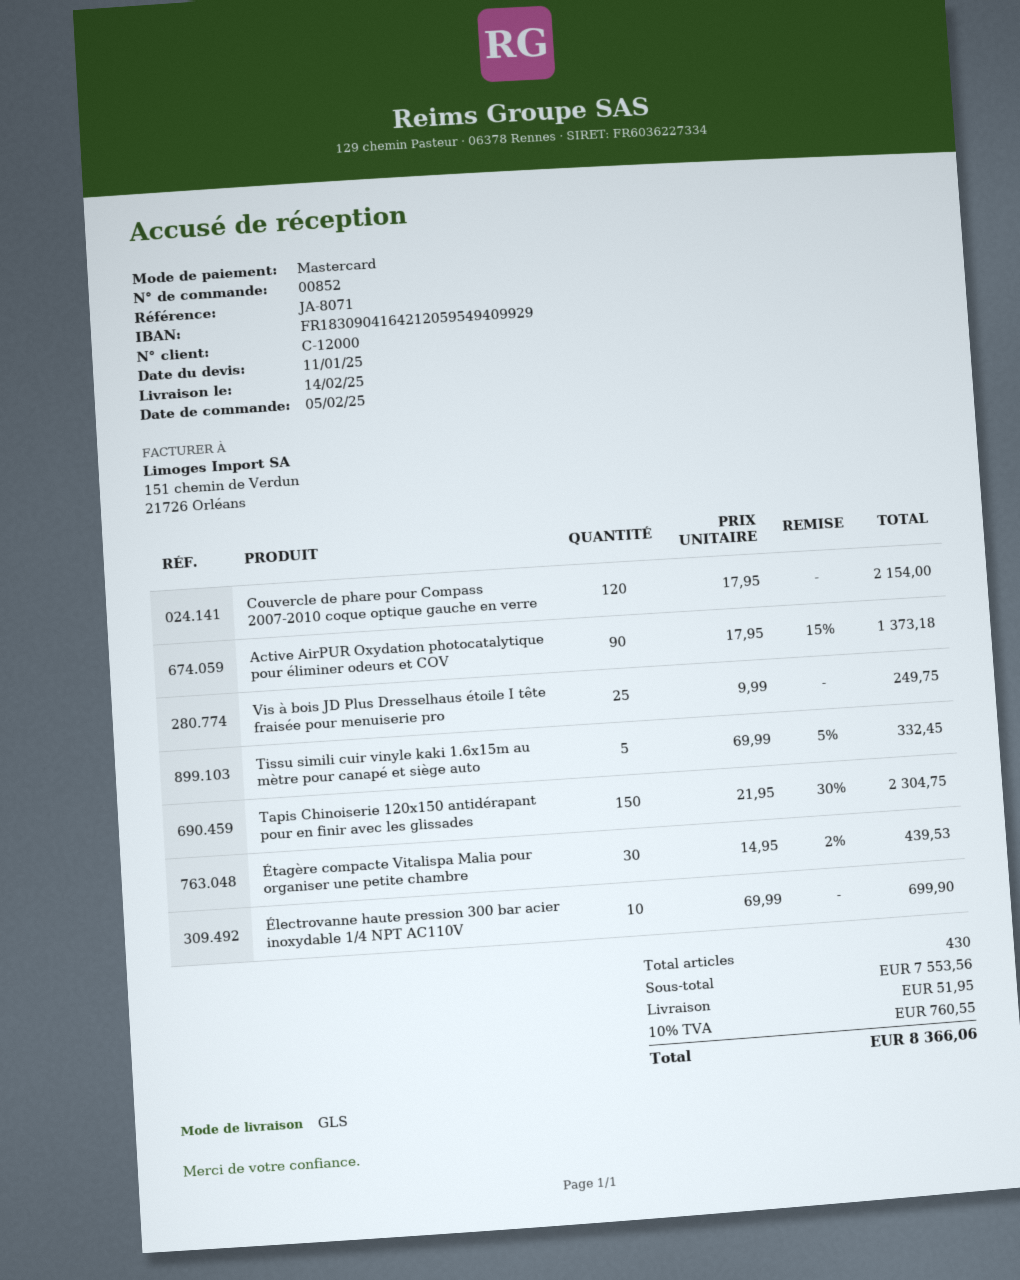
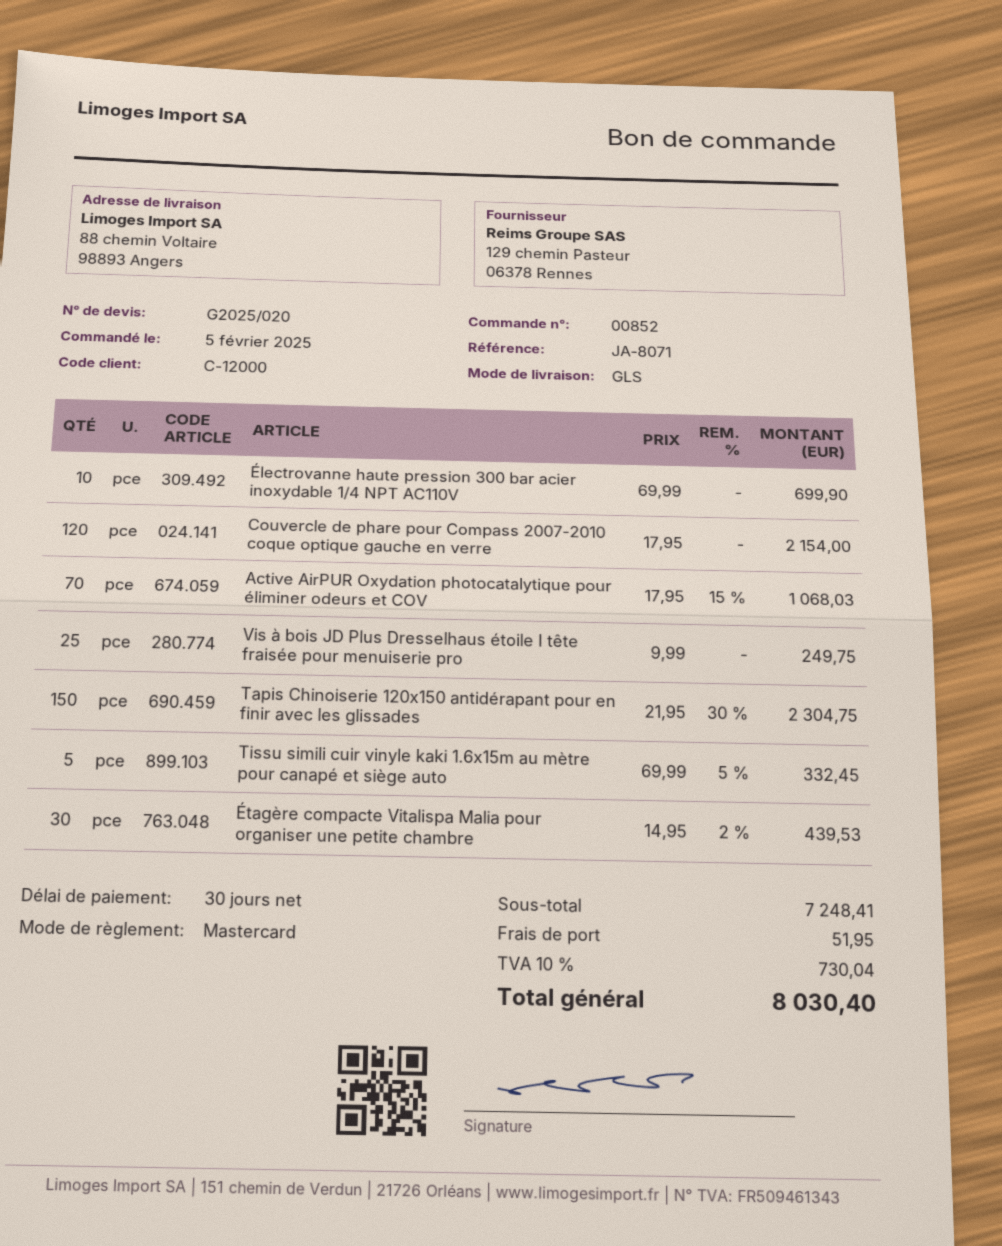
Active AirPUR Oxydation photocatalytique pour éliminer odeurs et COV: 90 x 17.95 - 15% = 1373.18 -> 70 x 17.95 - 15% = 1068.03
subtotal: 7553.56 -> 7248.41
tax: 10% = 760.55 -> 10% = 730.04
total: 8366.06 -> 8030.40

